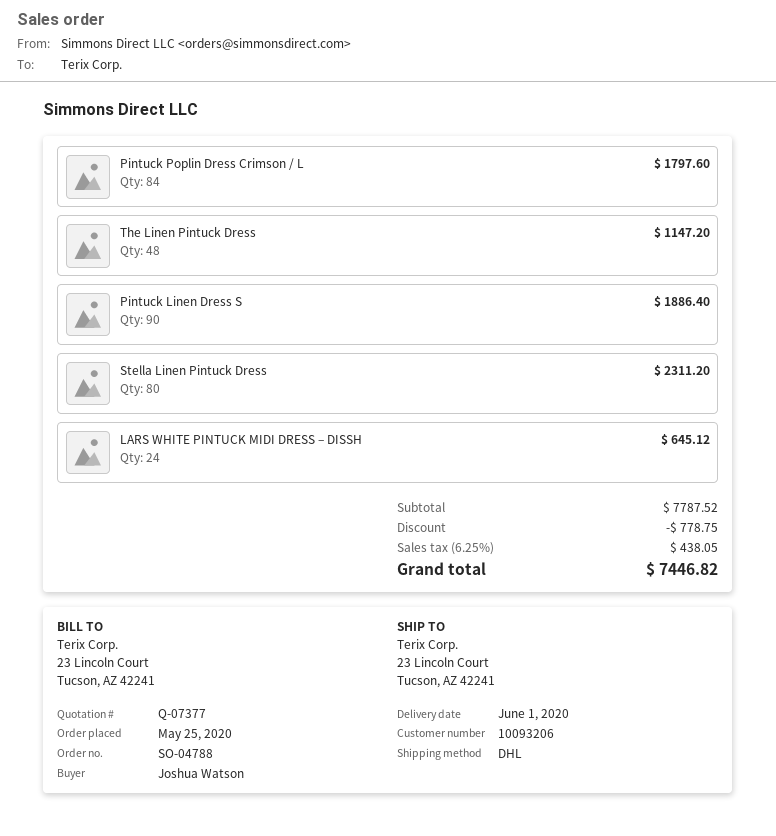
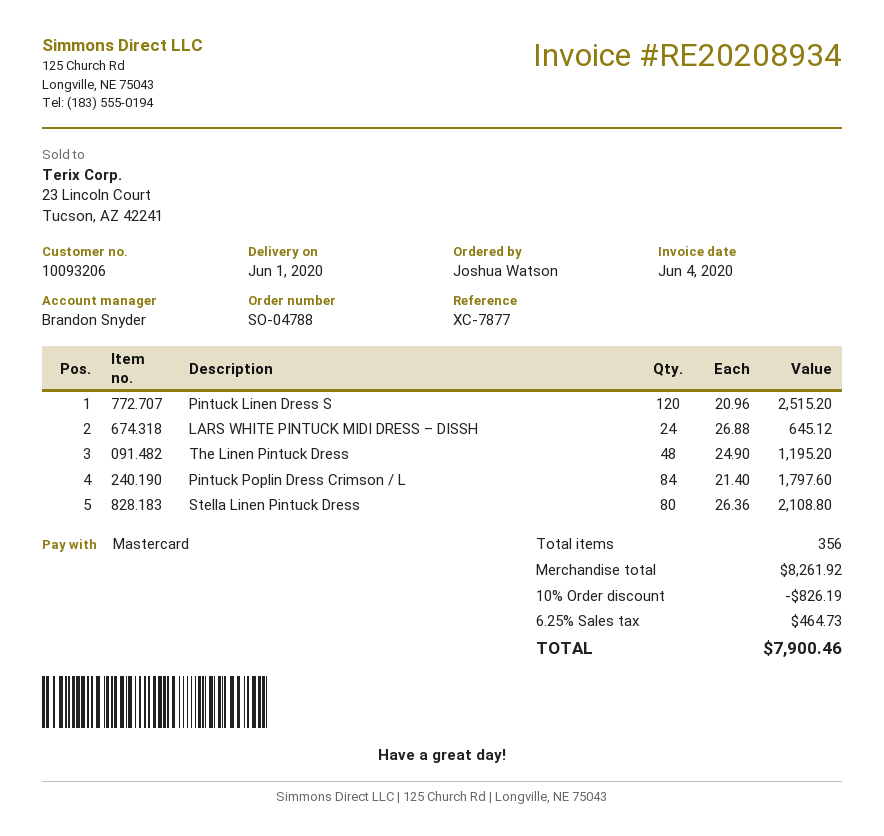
The Linen Pintuck Dress: 48 for 1147.20 -> 48 for 1195.20
Pintuck Linen Dress S: 90 for 1886.40 -> 120 for 2515.20
Stella Linen Pintuck Dress: 80 for 2311.20 -> 80 for 2108.80
subtotal: 7787.52 -> 8261.92
discount: 778.75 -> 826.19
tax: 6.25% = 438.05 -> 6.25% = 464.73
total: 7446.82 -> 7900.46

